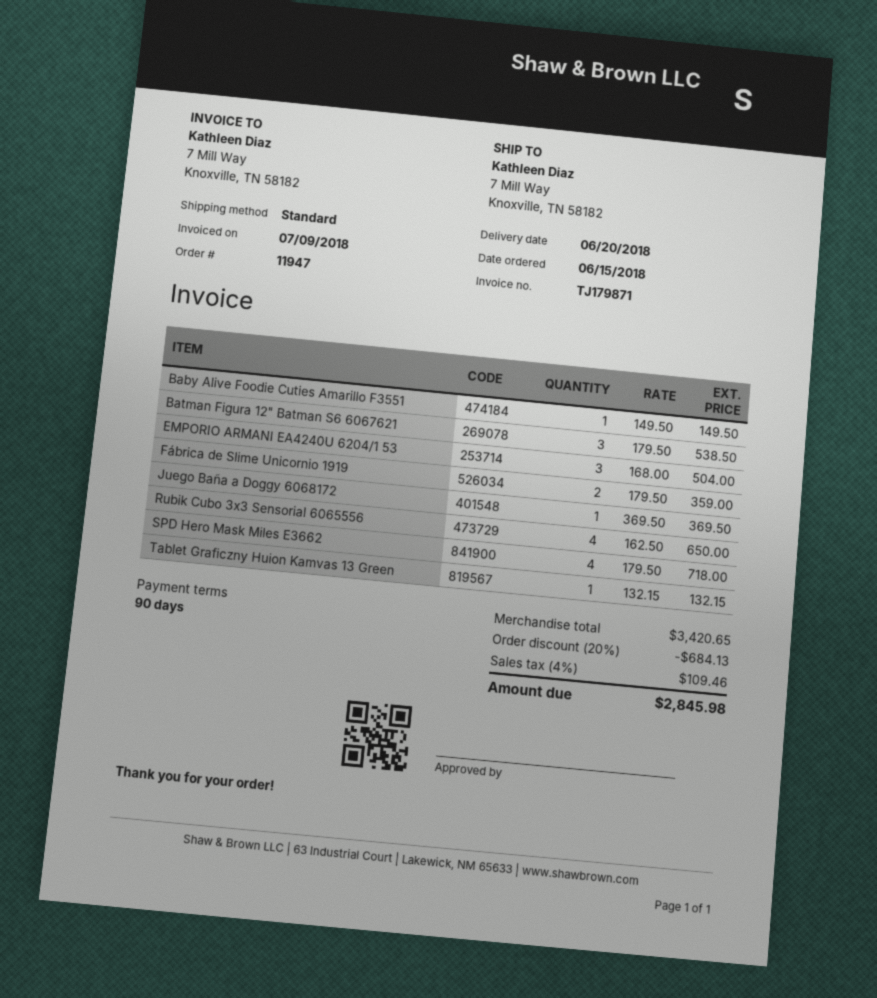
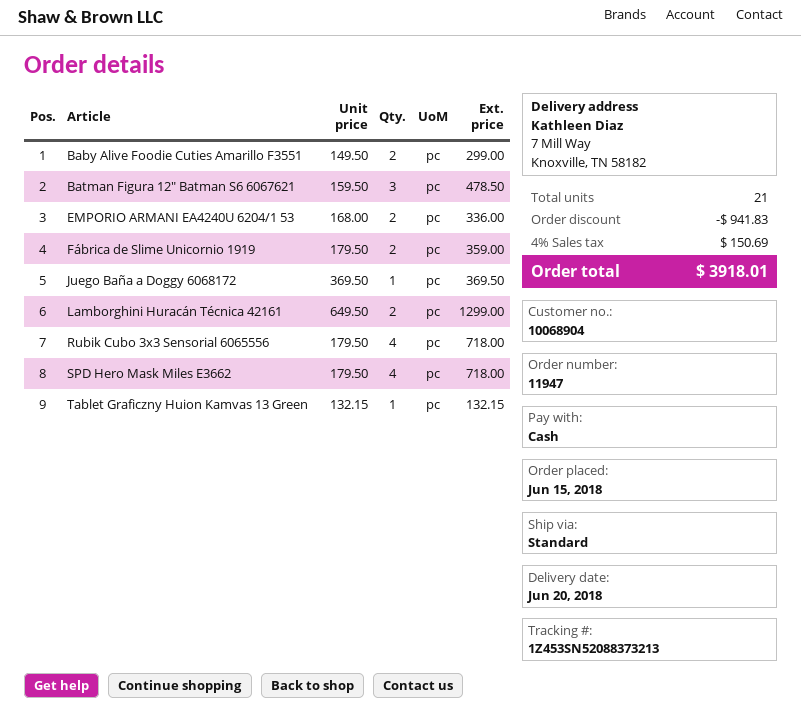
Baby Alive Foodie Cuties Amarillo F3551: 1 x 149.50 = 149.50 -> 2 x 149.50 = 299.00
Batman Figura 12" Batman S6 6067621: 3 x 179.50 = 538.50 -> 3 x 159.50 = 478.50
EMPORIO ARMANI EA4240U 6204/1 53: 3 x 168.00 = 504.00 -> 2 x 168.00 = 336.00
Rubik Cubo 3x3 Sensorial 6065556: 4 x 162.50 = 650.00 -> 4 x 179.50 = 718.00
Lamborghini Huracán Técnica 42161: none -> 2 x 649.50 = 1299.00
discount: 684.13 -> 941.83
tax: 4% = 109.46 -> 4% = 150.69
total: 2845.98 -> 3918.01

